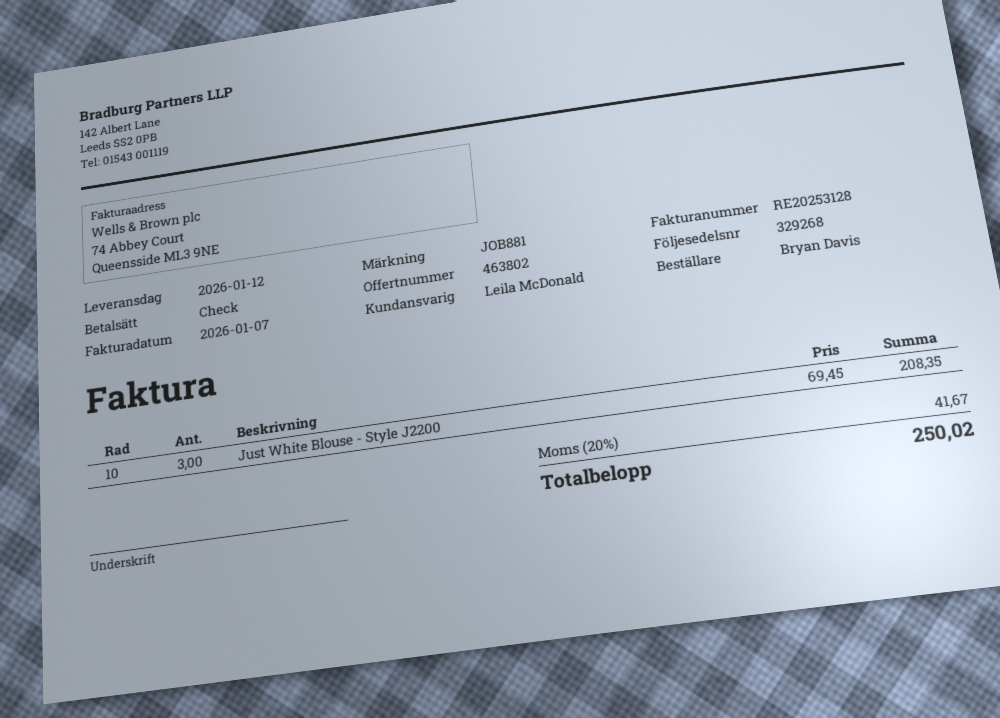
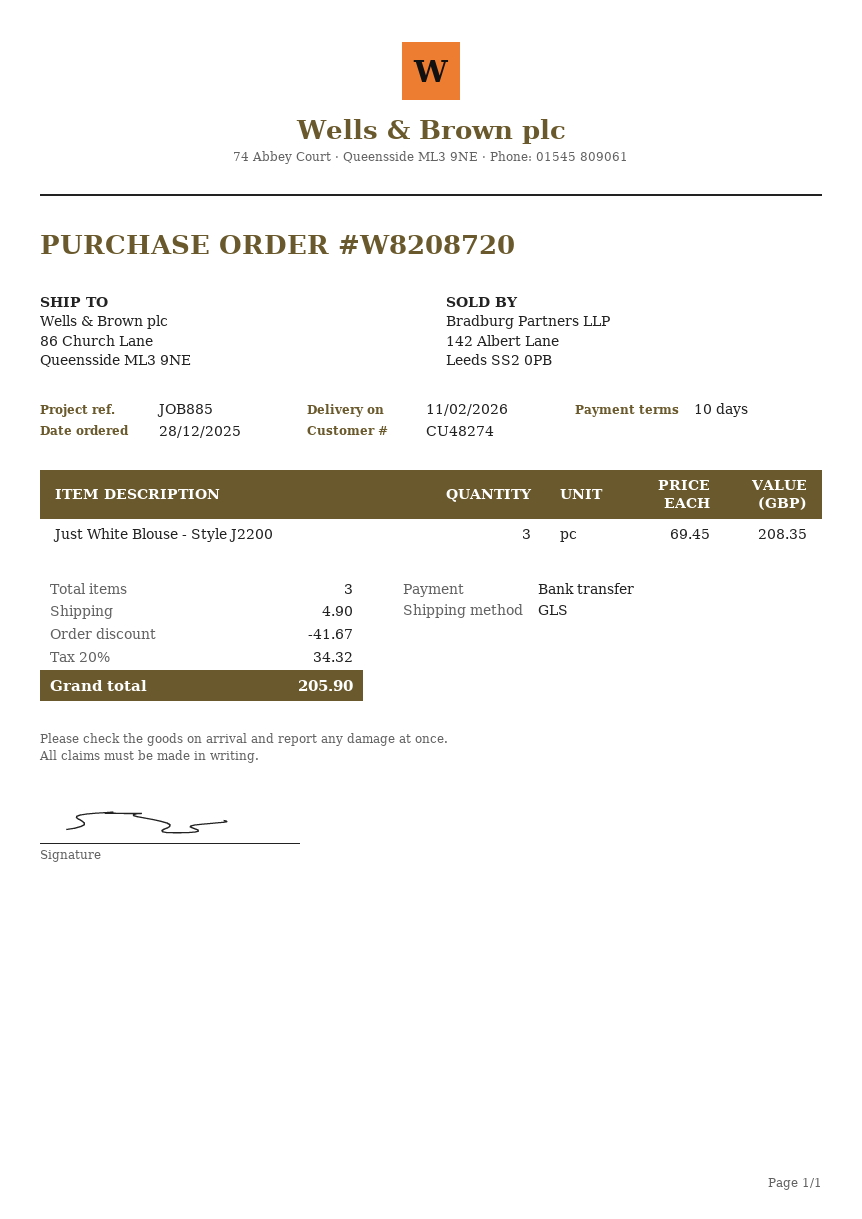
delivery date: 2026-01-12 -> 2026-02-11
reference: JOB881 -> JOB885
payment method: cheque -> bank transfer
discount: none -> 41.67
shipping: none -> 4.90
tax: 20% = 41.67 -> 20% = 34.32
total: 250.02 -> 205.90

